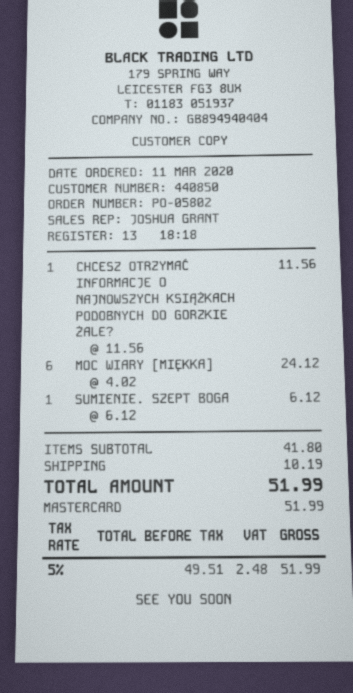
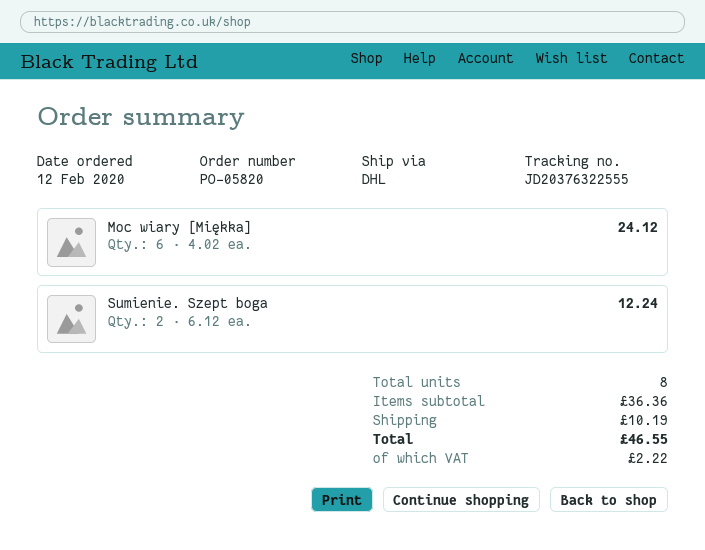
order number: PO-05802 -> PO-05820
order date: 2020-03-11 -> 2020-02-12
CHCESZ OTRZYMAĆ INFORMACJE O NAJNOWSZYCH KSIĄŻKACH PODOBNYCH DO GORZKIE ŻALE?: 1 x 11.56 = 11.56 -> none
SUMIENIE. SZEPT BOGA: 1 x 6.12 = 6.12 -> 2 x 6.12 = 12.24
subtotal: 41.80 -> 36.36
tax: 2.48 -> 2.22
total: 51.99 -> 46.55

